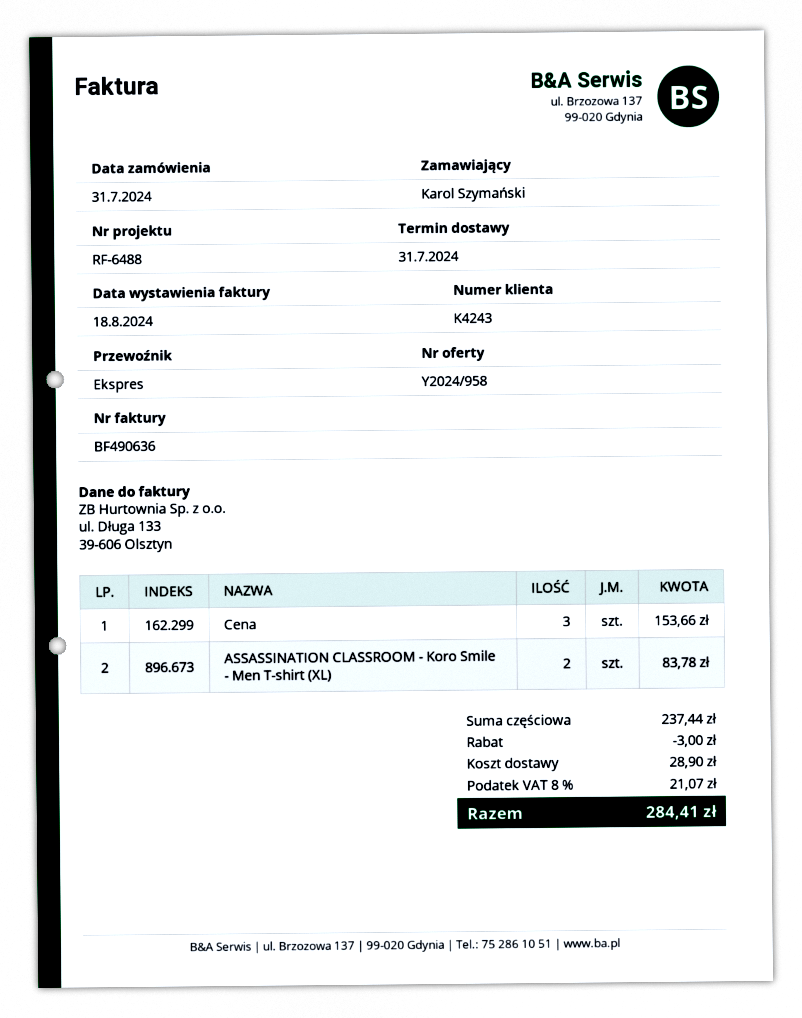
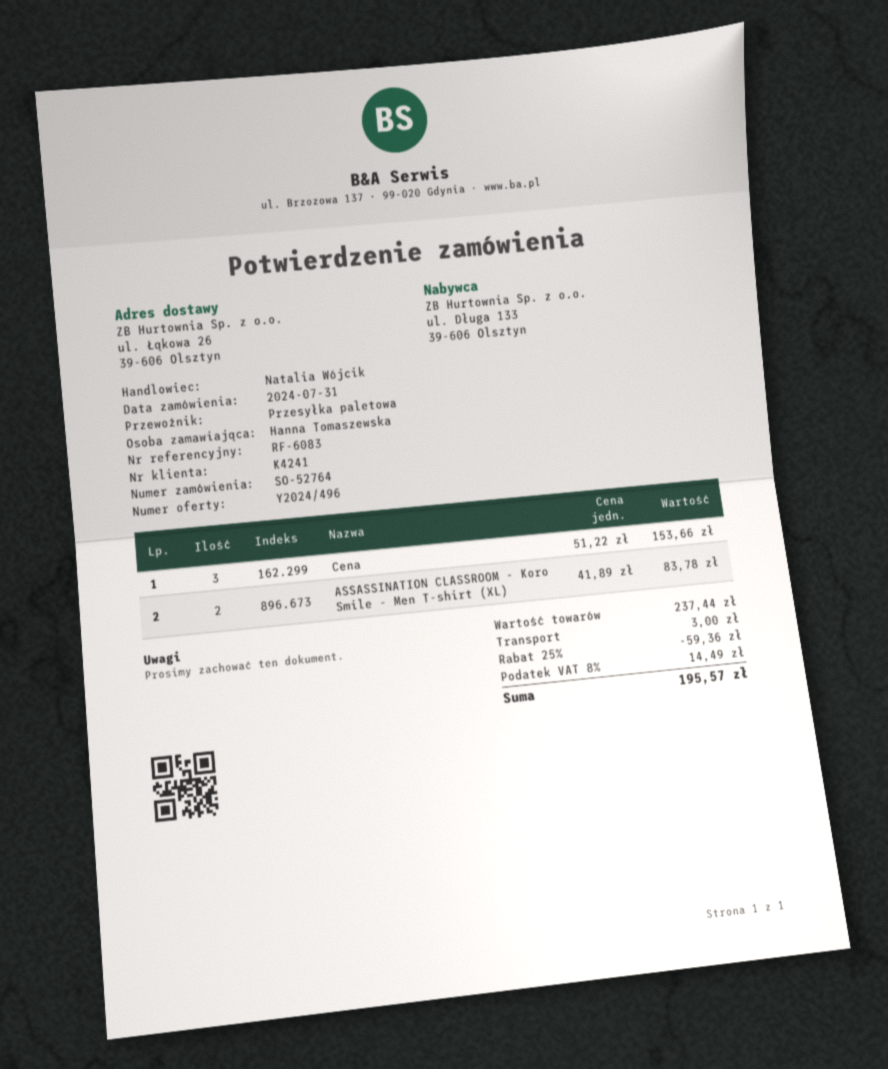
quote number: Y2024/958 -> Y2024/496
customer number: K4243 -> K4241
reference: RF-6488 -> RF-6083
ordered by: Karol Szymański -> Hanna Tomaszewska
shipping method: express -> pallet freight
discount: 3.00 -> 59.36
shipping: 28.90 -> 3.00
tax: 8% = 21.07 -> 8% = 14.49
total: 284.41 -> 195.57

